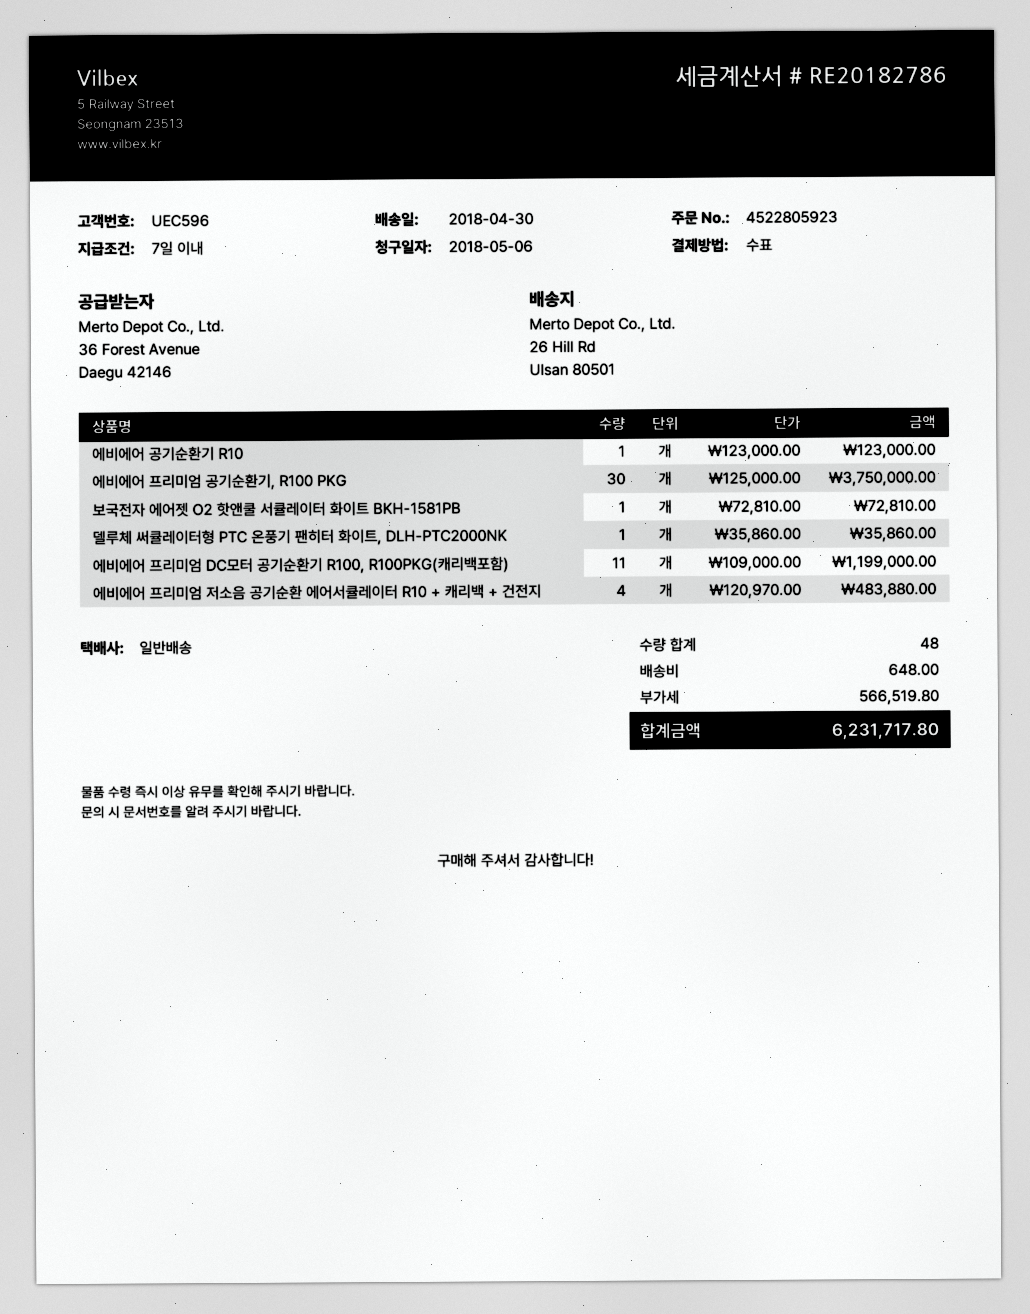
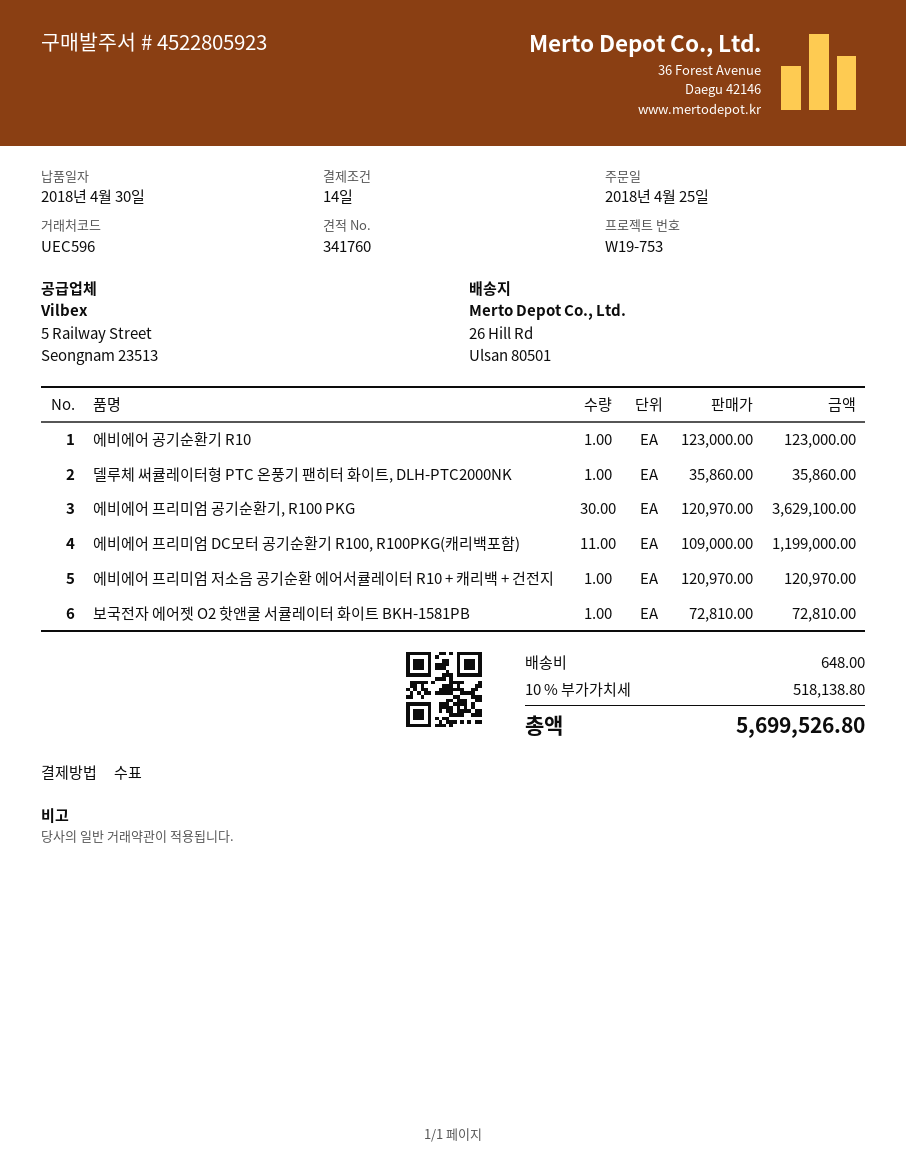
payment terms: 7 days -> 14 days
에비에어 프리미엄 공기순환기, R100 PKG: 30 x 125000.00 = 3750000.00 -> 30 x 120970.00 = 3629100.00
에비에어 프리미엄 저소음 공기순환 에어서큘레이터 R10 + 캐리백 + 건전지: 4 x 120970.00 = 483880.00 -> 1 x 120970.00 = 120970.00
tax: 566519.80 -> 518138.80
total: 6231717.80 -> 5699526.80

